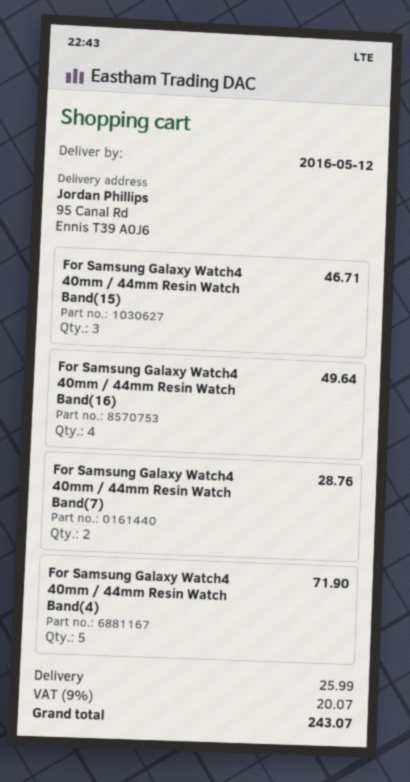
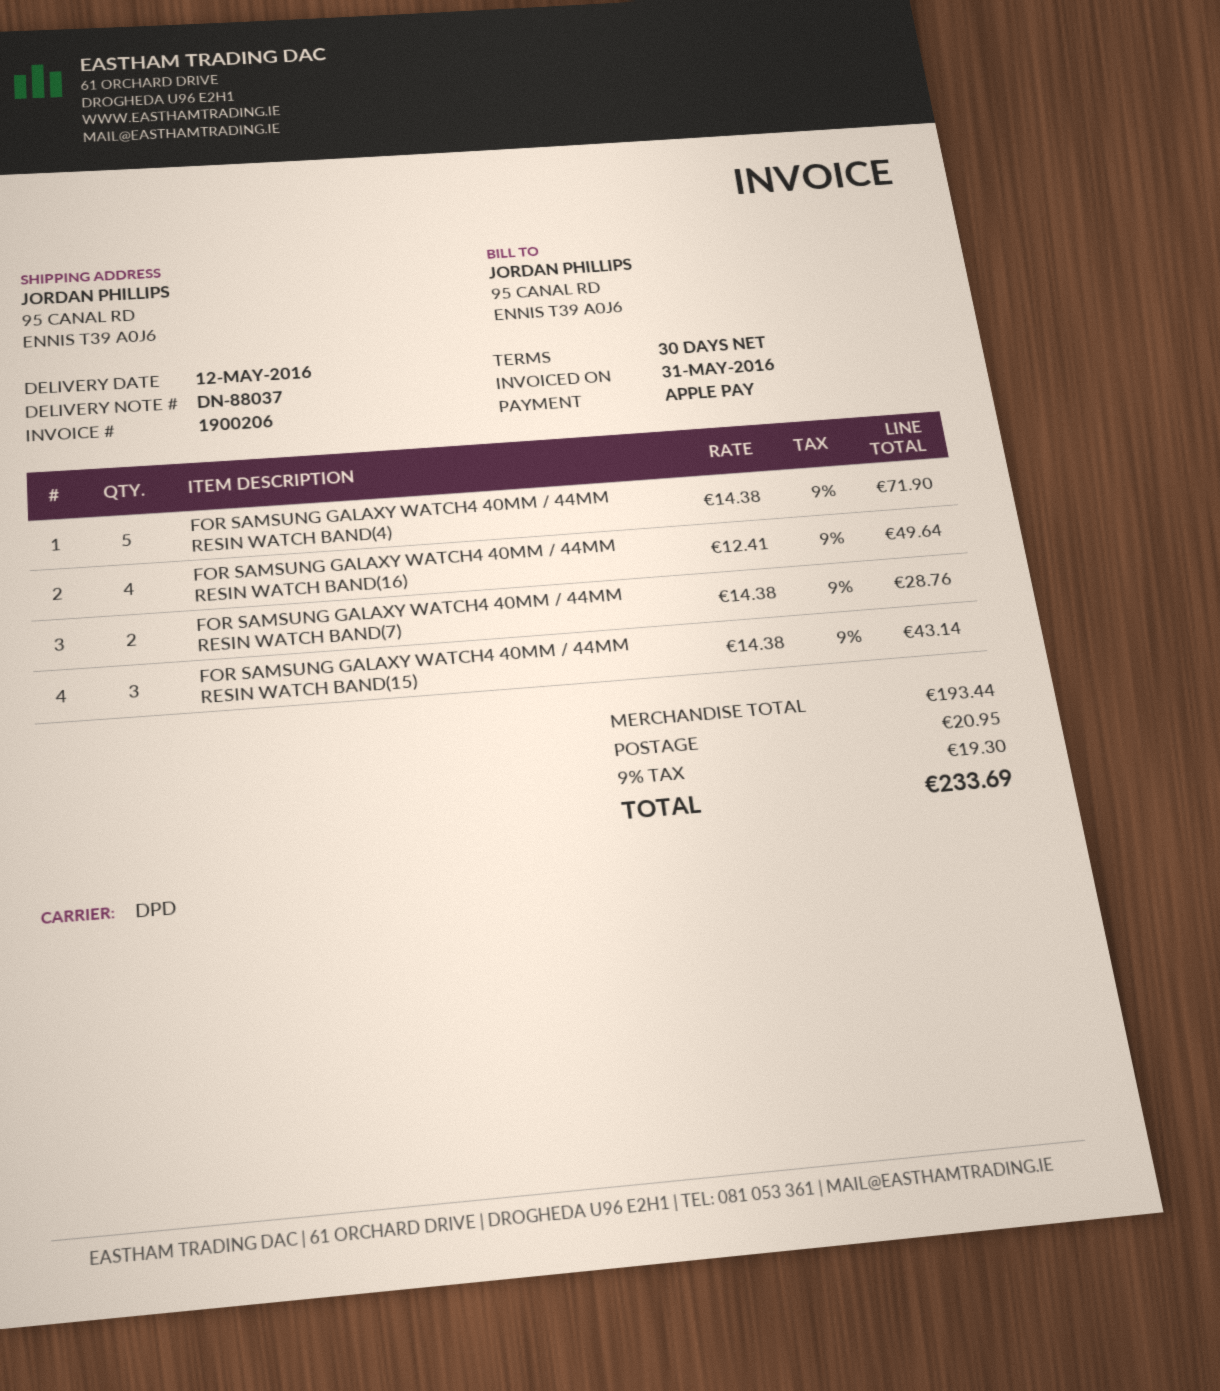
For Samsung Galaxy Watch4 40mm / 44mm Resin Watch Band(15): 3 for 46.71 -> 3 for 43.14
shipping: 25.99 -> 20.95
tax: 9% = 20.07 -> 9% = 19.30
total: 243.07 -> 233.69

